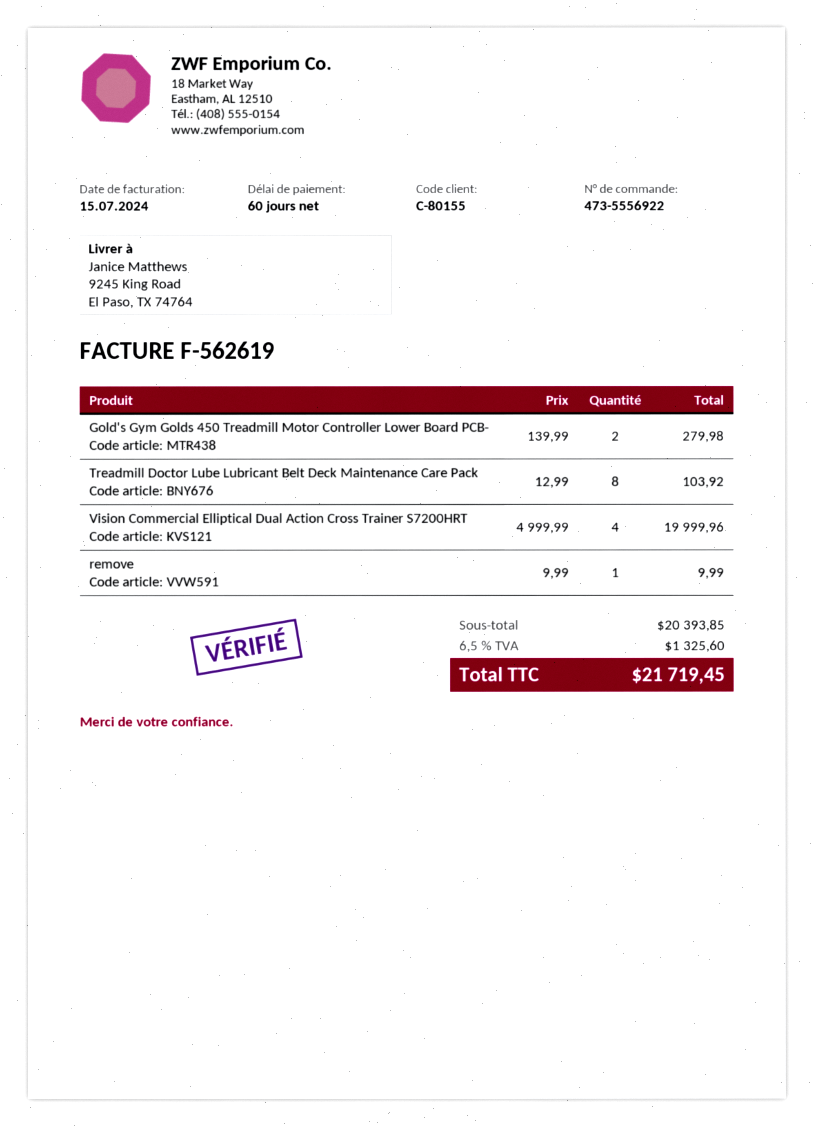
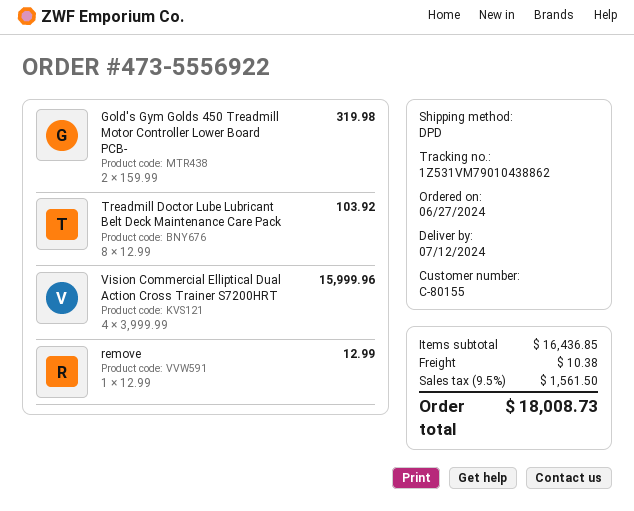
Gold's Gym Golds 450 Treadmill Motor Controller Lower Board PCB-: 2 x 139.99 = 279.98 -> 2 x 159.99 = 319.98
Vision Commercial Elliptical Dual Action Cross Trainer S7200HRT: 4 x 4999.99 = 19999.96 -> 4 x 3999.99 = 15999.96
remove: 1 x 9.99 = 9.99 -> 1 x 12.99 = 12.99
subtotal: 20393.85 -> 16436.85
shipping: none -> 10.38
tax: 6.5% = 1325.60 -> 9.5% = 1561.50
total: 21719.45 -> 18008.73

